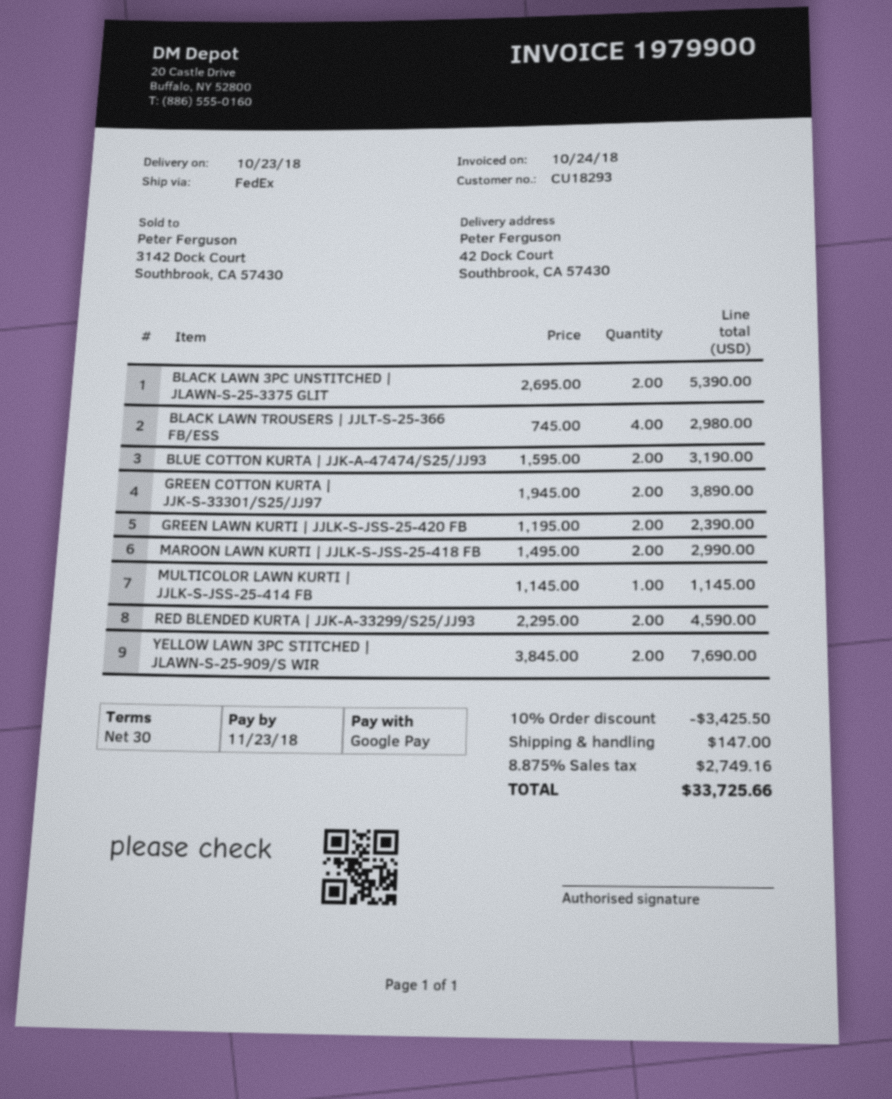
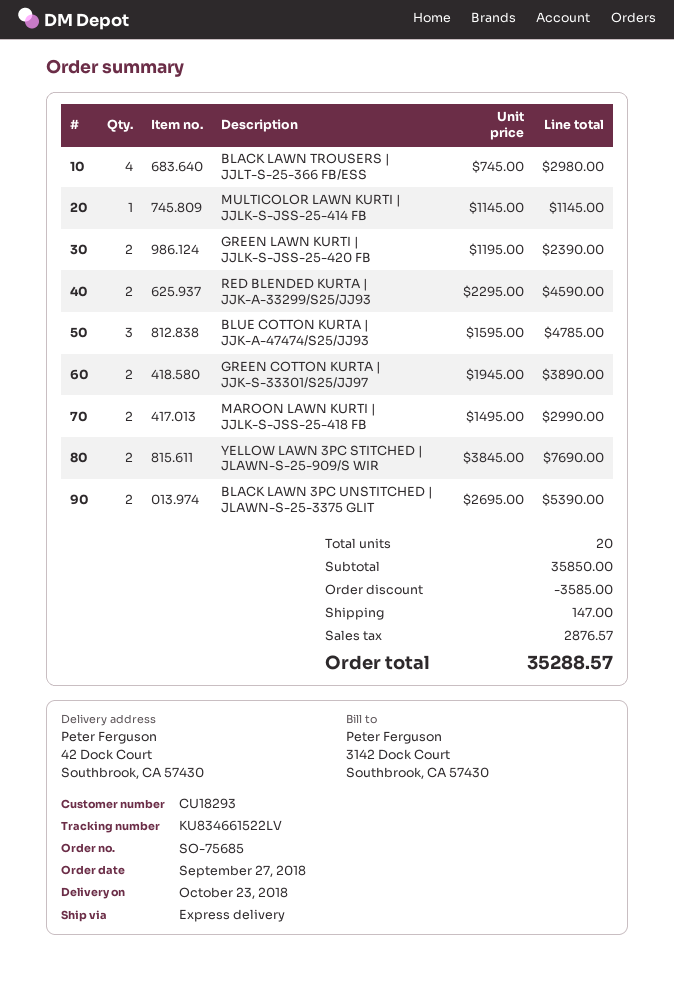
shipping method: FedEx -> express
BLUE COTTON KURTA | JJK-A-47474/S25/JJ93: 2 x 1595.00 = 3190.00 -> 3 x 1595.00 = 4785.00
discount: 3425.50 -> 3585.00
tax: 2749.16 -> 2876.57
total: 33725.66 -> 35288.57

